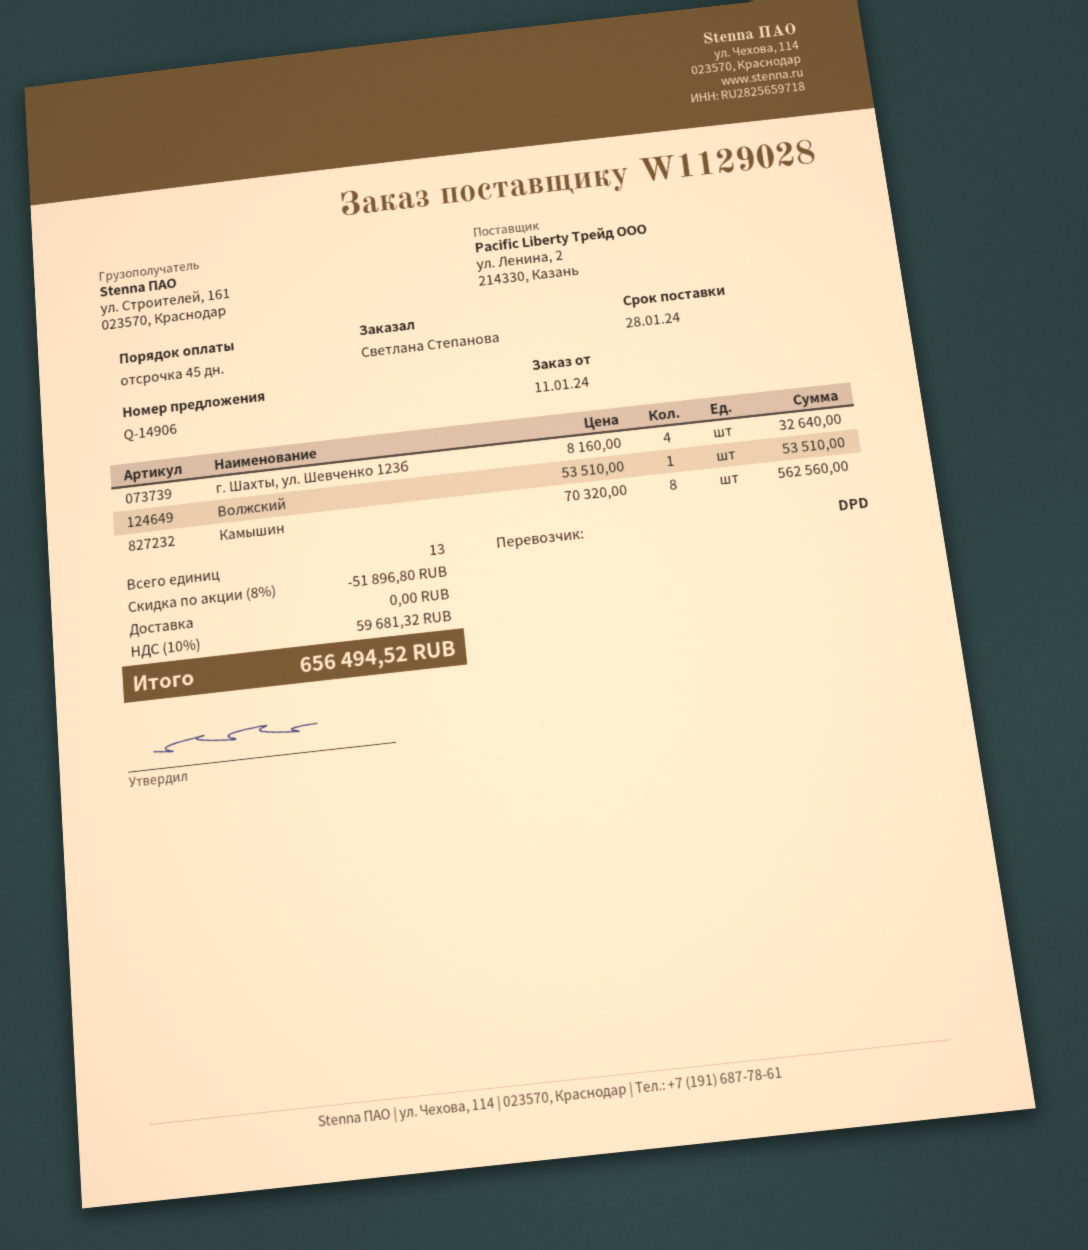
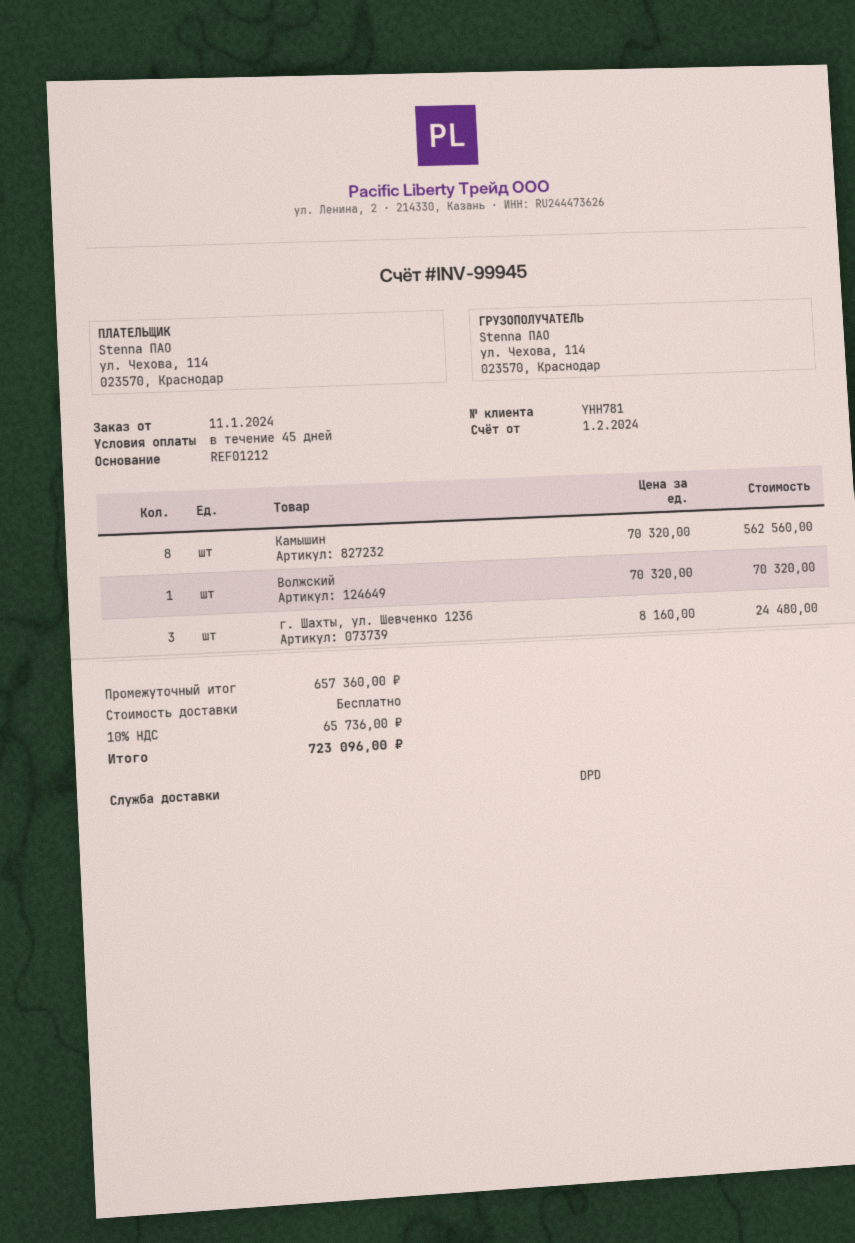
ship to: ул. Строителей, 161, 023570, Краснодар -> ул. Чехова, 114, 023570, Краснодар
г. Шахты, ул. Шевченко 123б: 4 x 8160.00 = 32640.00 -> 3 x 8160.00 = 24480.00
Волжский: 1 x 53510.00 = 53510.00 -> 1 x 70320.00 = 70320.00
discount: 8% = 51896.80 -> none
tax: 10% = 59681.32 -> 10% = 65736.00
total: 656494.52 -> 723096.00

